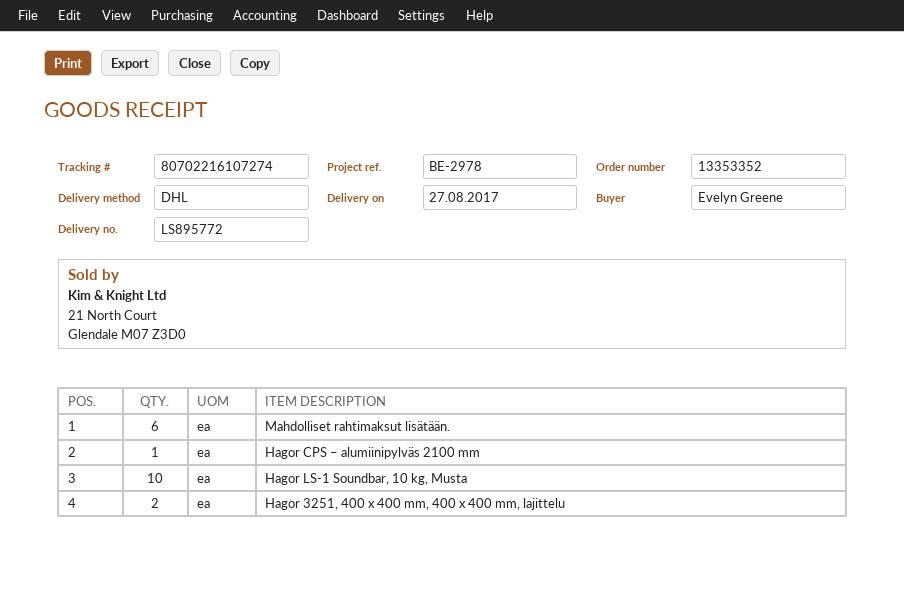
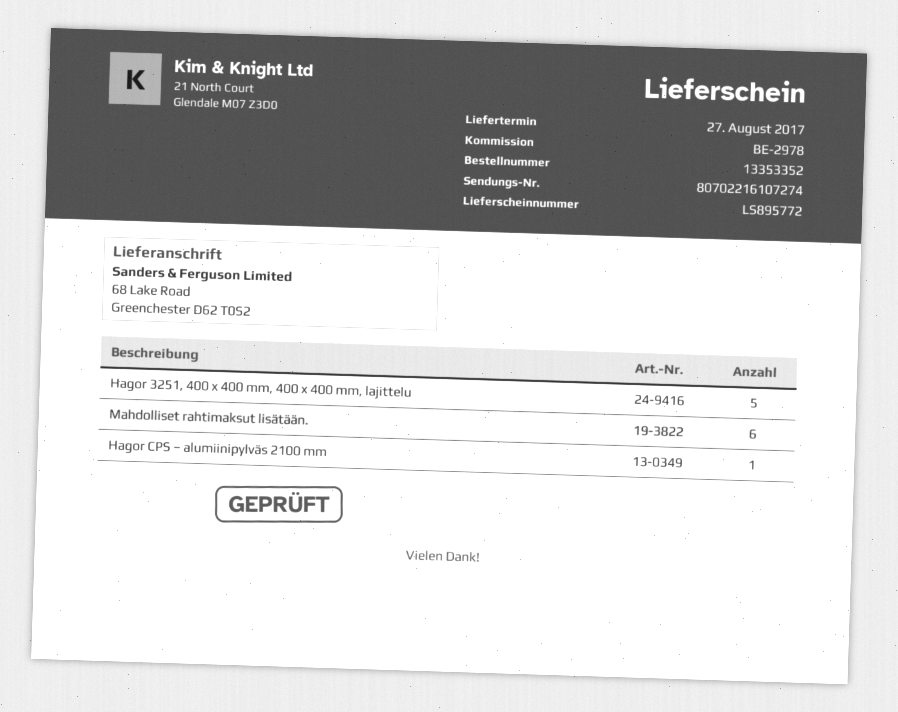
Hagor LS-1 Soundbar, 10 kg, Musta: 10 -> none
Hagor 3251, 400 x 400 mm, 400 x 400 mm, lajittelu: 2 -> 5

